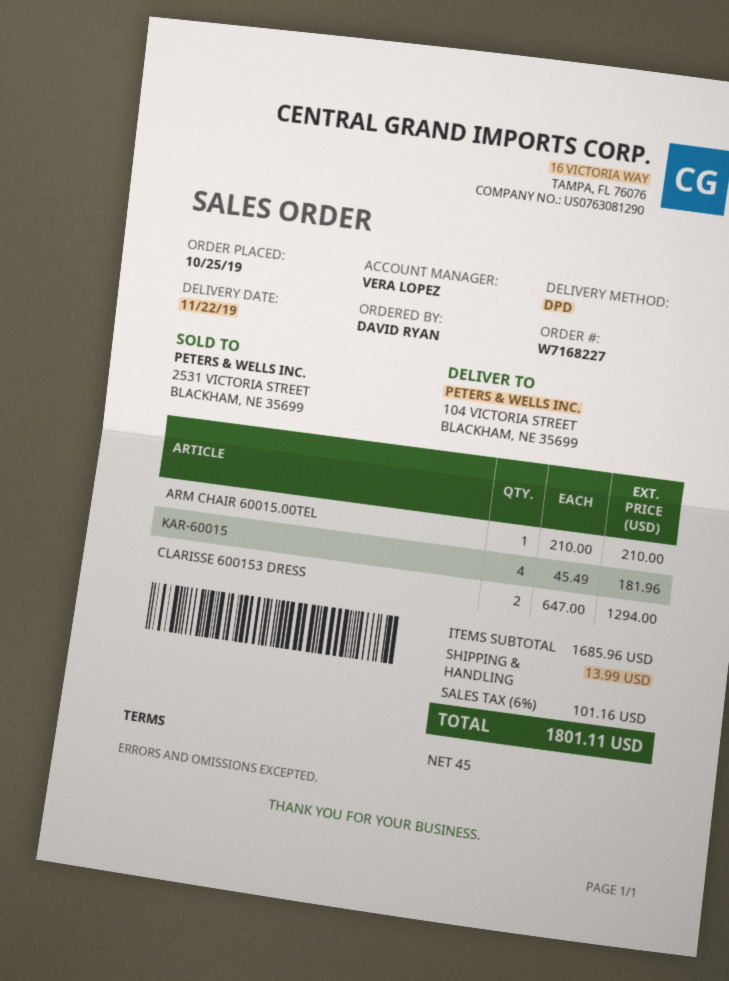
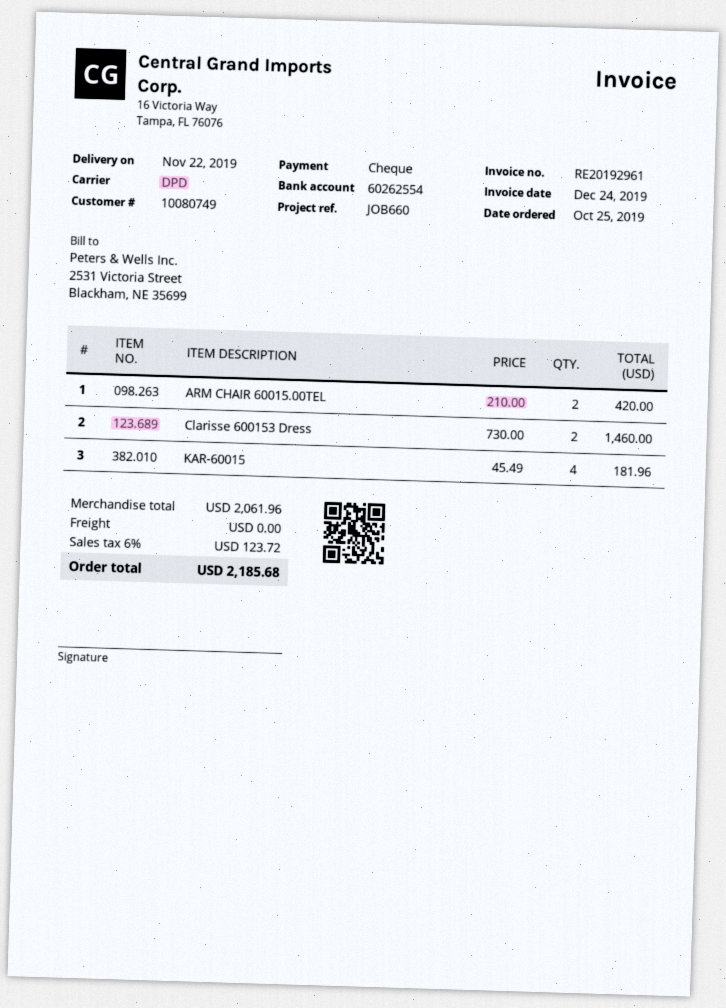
ARM CHAIR 60015.00TEL: 1 x 210.00 = 210.00 -> 2 x 210.00 = 420.00
CLARISSE 600153 DRESS: 2 x 647.00 = 1294.00 -> 2 x 730.00 = 1460.00
subtotal: 1685.96 -> 2061.96
shipping: 13.99 -> 0.00
tax: 6% = 101.16 -> 6% = 123.72
total: 1801.11 -> 2185.68

